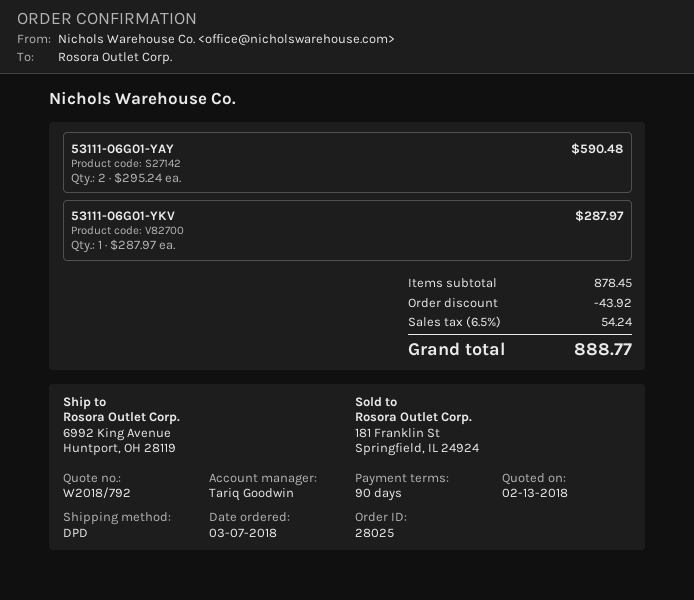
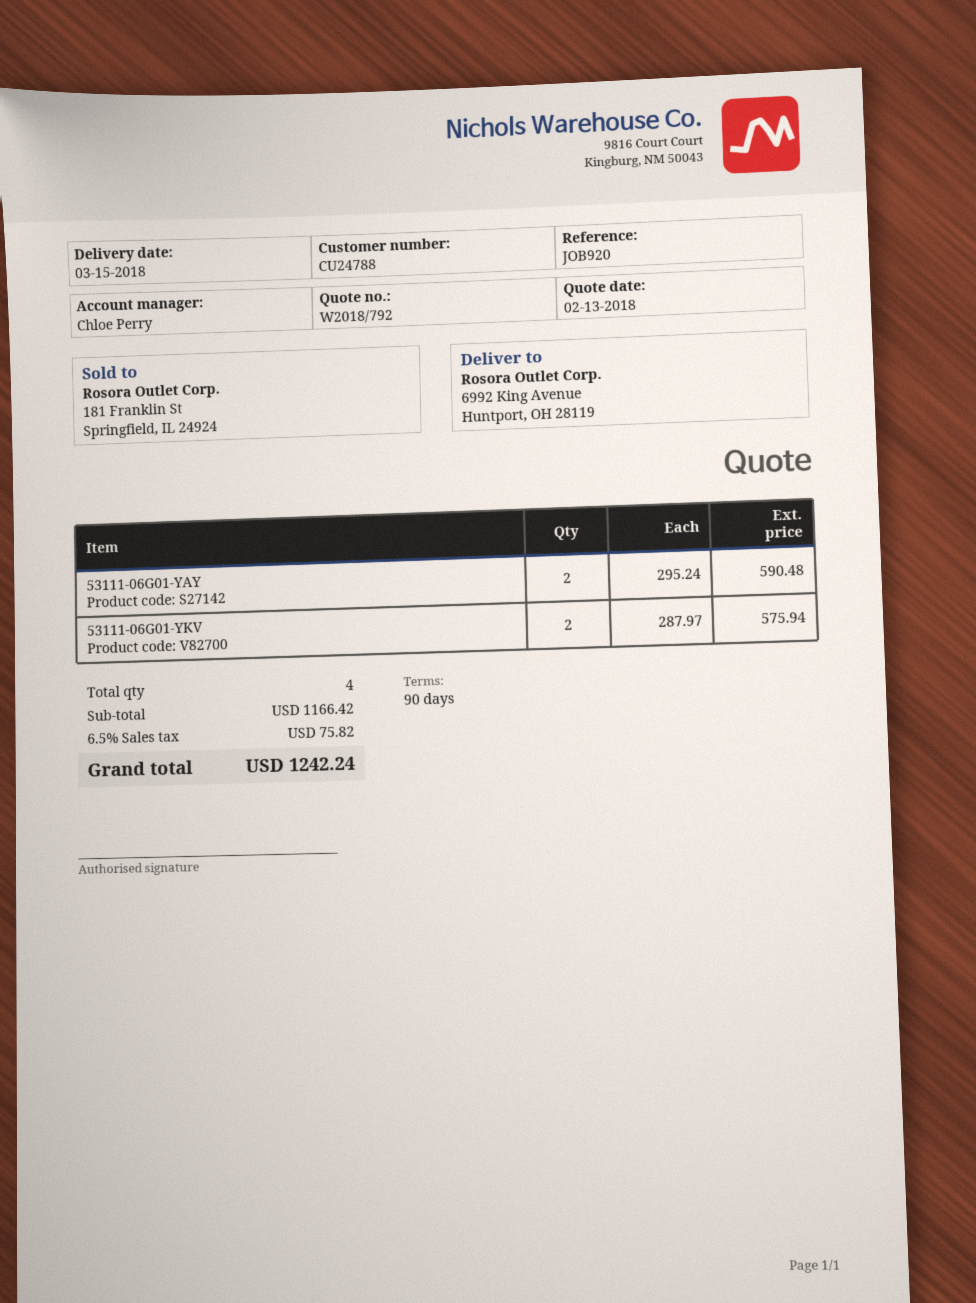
sales rep: Tariq Goodwin -> Chloe Perry
53111-06G01-YKV: 1 x 287.97 = 287.97 -> 2 x 287.97 = 575.94
subtotal: 878.45 -> 1166.42
discount: 43.92 -> none
tax: 6.5% = 54.24 -> 6.5% = 75.82
total: 888.77 -> 1242.24

